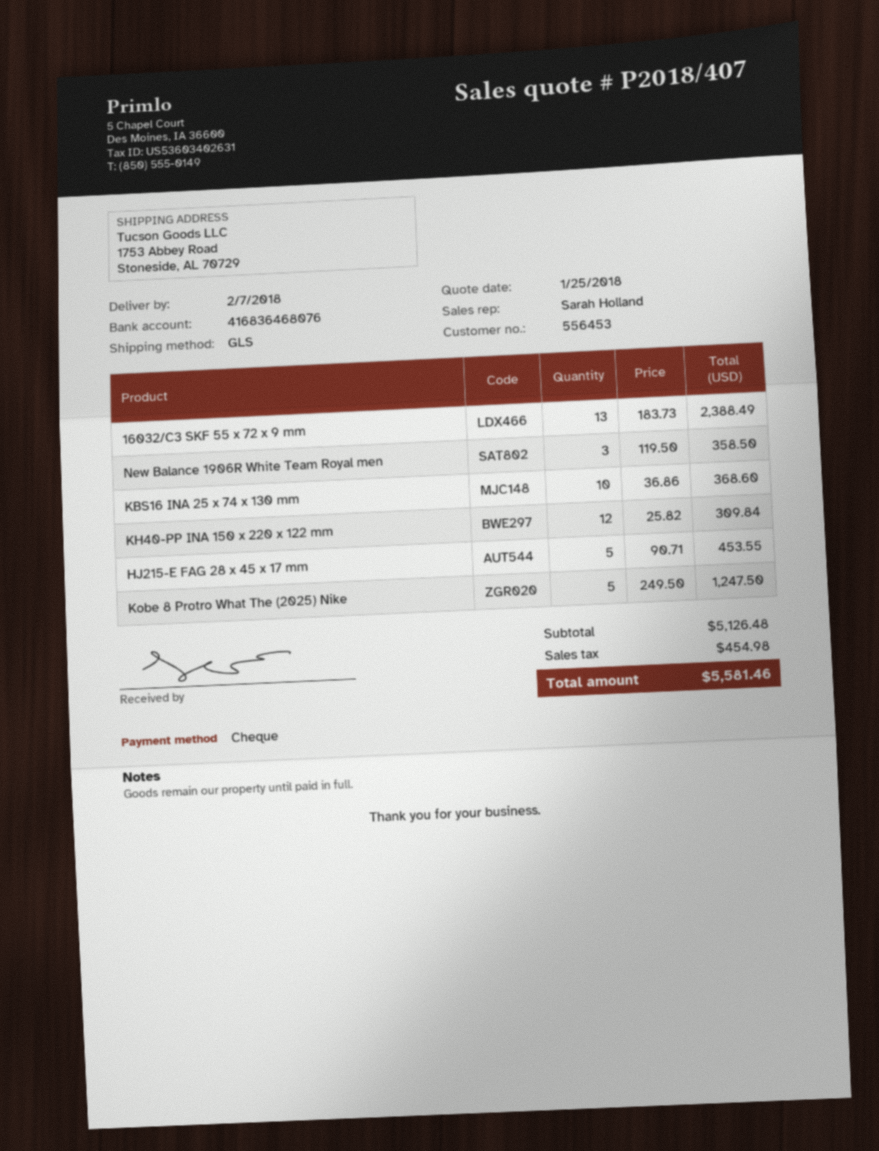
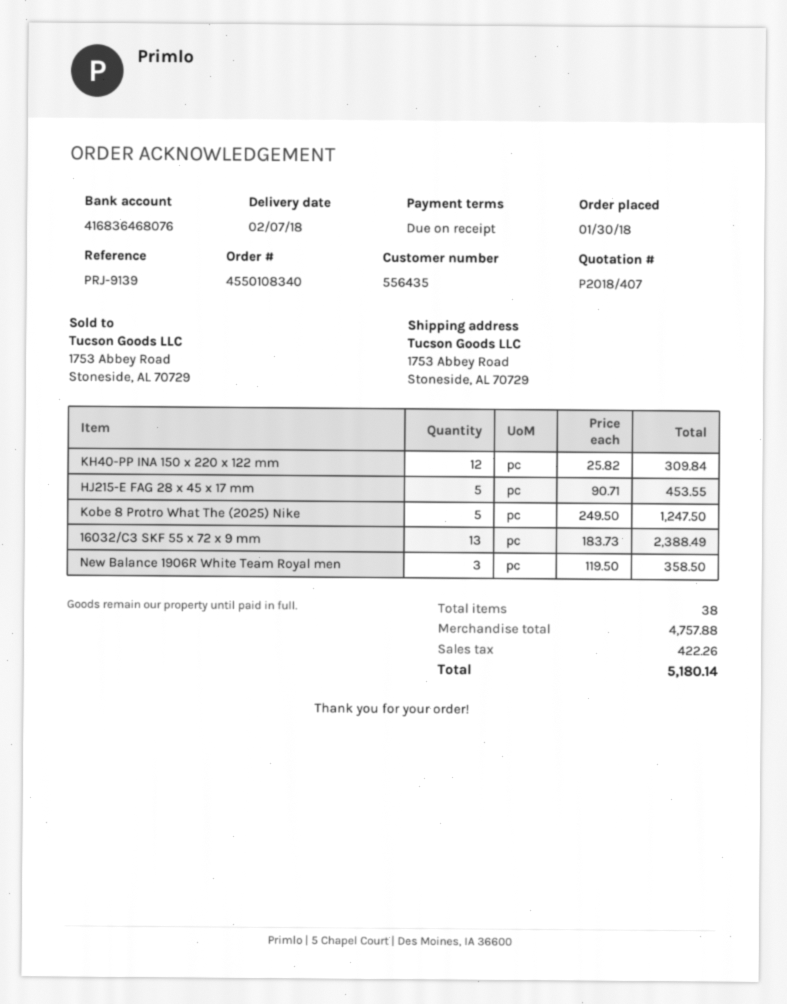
customer number: 556453 -> 556435
KBS16 INA 25 x 74 x 130 mm: 10 x 36.86 = 368.60 -> none
subtotal: 5126.48 -> 4757.88
tax: 454.98 -> 422.26
total: 5581.46 -> 5180.14

